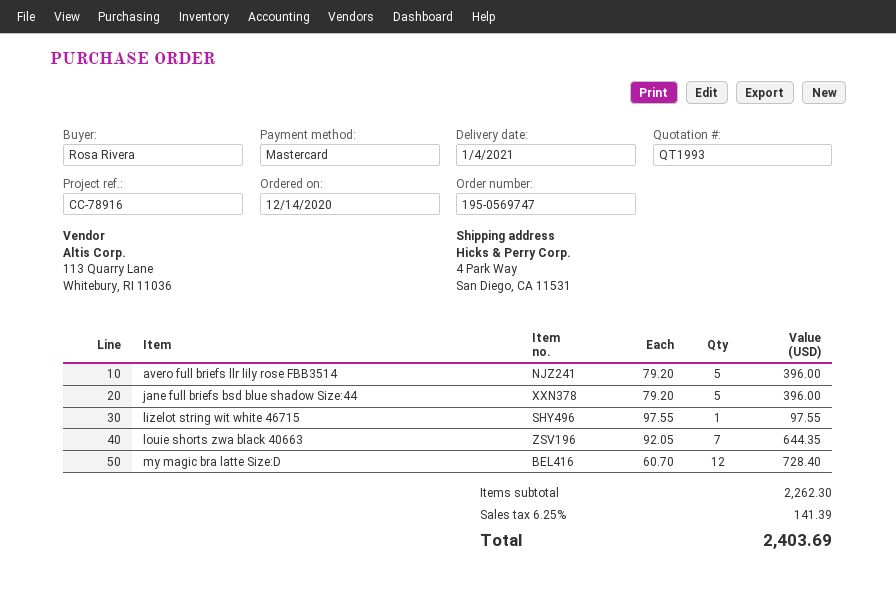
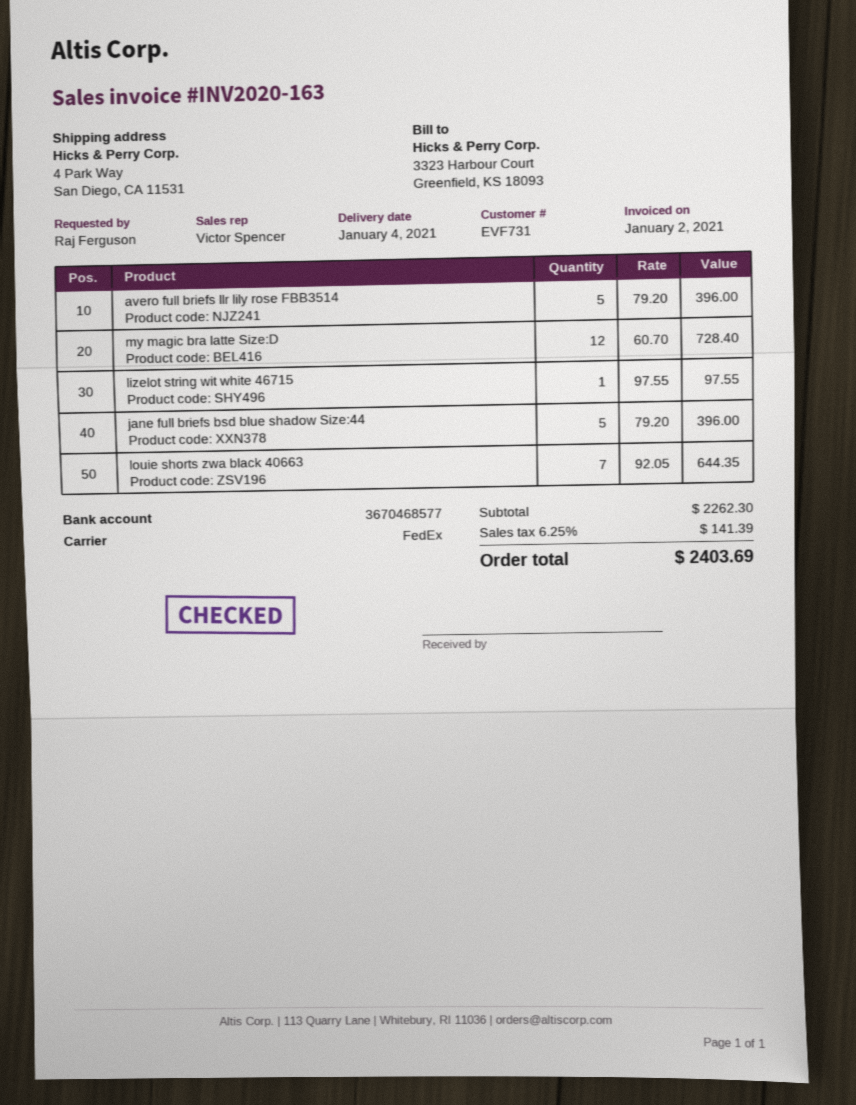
ordered by: Rosa Rivera -> Raj Ferguson

